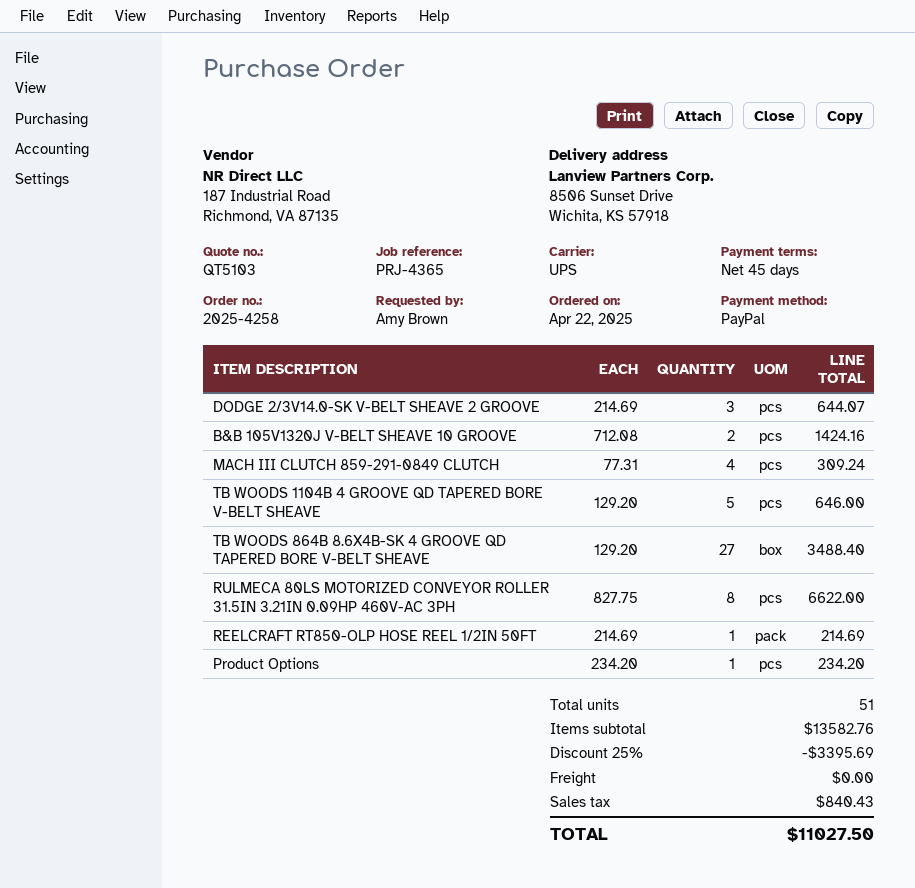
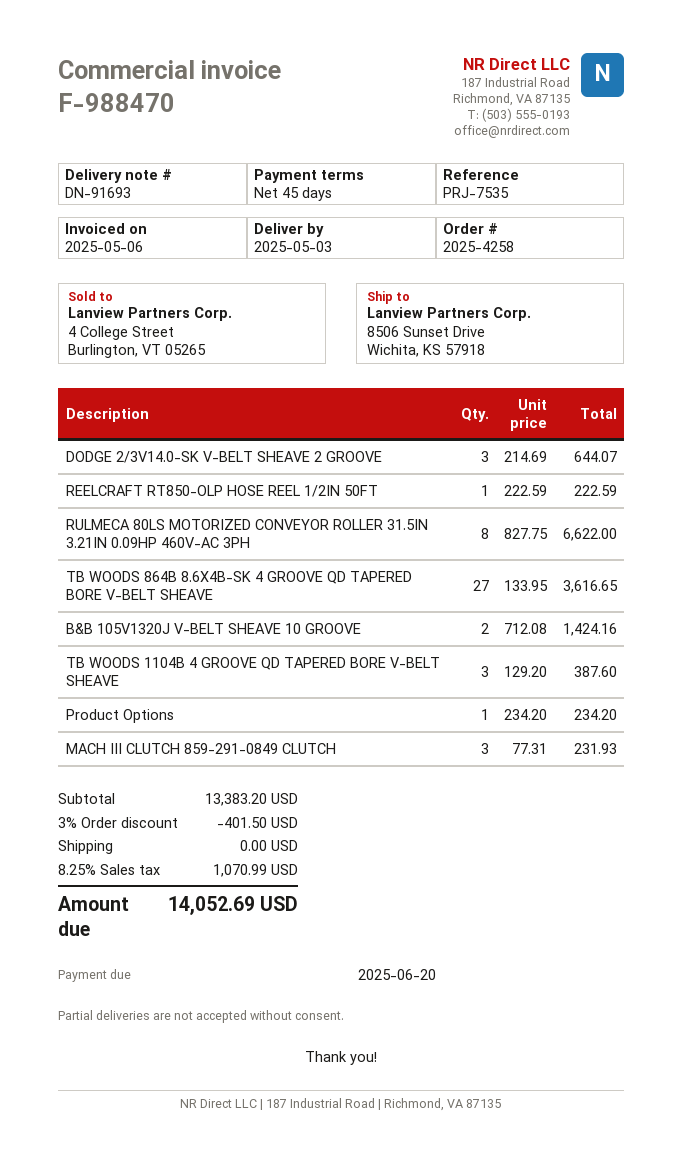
reference: PRJ-4365 -> PRJ-7535
MACH III CLUTCH 859-291-0849 CLUTCH: 4 x 77.31 = 309.24 -> 3 x 77.31 = 231.93
TB WOODS 1104B 4 GROOVE QD TAPERED BORE V-BELT SHEAVE: 5 x 129.20 = 646.00 -> 3 x 129.20 = 387.60
TB WOODS 864B 8.6X4B-SK 4 GROOVE QD TAPERED BORE V-BELT SHEAVE: 27 x 129.20 = 3488.40 -> 27 x 133.95 = 3616.65
REELCRAFT RT850-OLP HOSE REEL 1/2IN 50FT: 1 x 214.69 = 214.69 -> 1 x 222.59 = 222.59
subtotal: 13582.76 -> 13383.20
discount: 25% = 3395.69 -> 3% = 401.50
tax: 840.43 -> 1070.99
total: 11027.50 -> 14052.69

